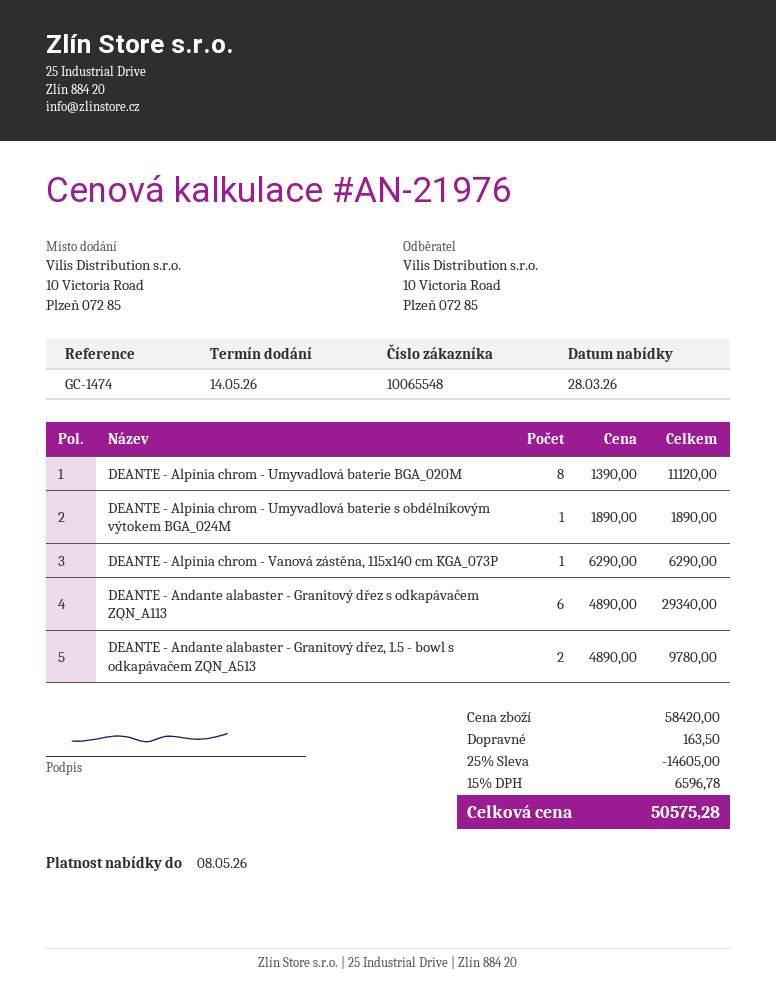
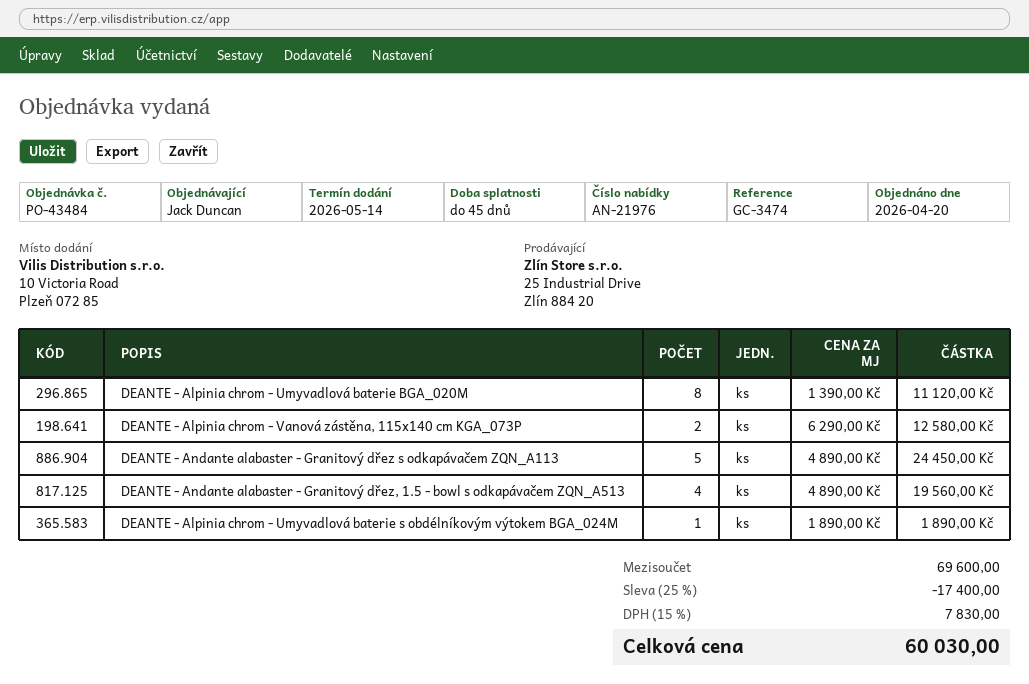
reference: GC-1474 -> GC-3474
DEANTE - Alpinia chrom - Vanová zástěna, 115x140 cm KGA_073P: 1 x 6290.00 = 6290.00 -> 2 x 6290.00 = 12580.00
DEANTE - Andante alabaster - Granitový dřez s odkapávačem ZQN_A113: 6 x 4890.00 = 29340.00 -> 5 x 4890.00 = 24450.00
DEANTE - Andante alabaster - Granitový dřez, 1.5 - bowl s odkapávačem ZQN_A513: 2 x 4890.00 = 9780.00 -> 4 x 4890.00 = 19560.00
subtotal: 58420.00 -> 69600.00
discount: 25% = 14605.00 -> 25% = 17400.00
shipping: 163.50 -> none
tax: 15% = 6596.78 -> 15% = 7830.00
total: 50575.28 -> 60030.00

